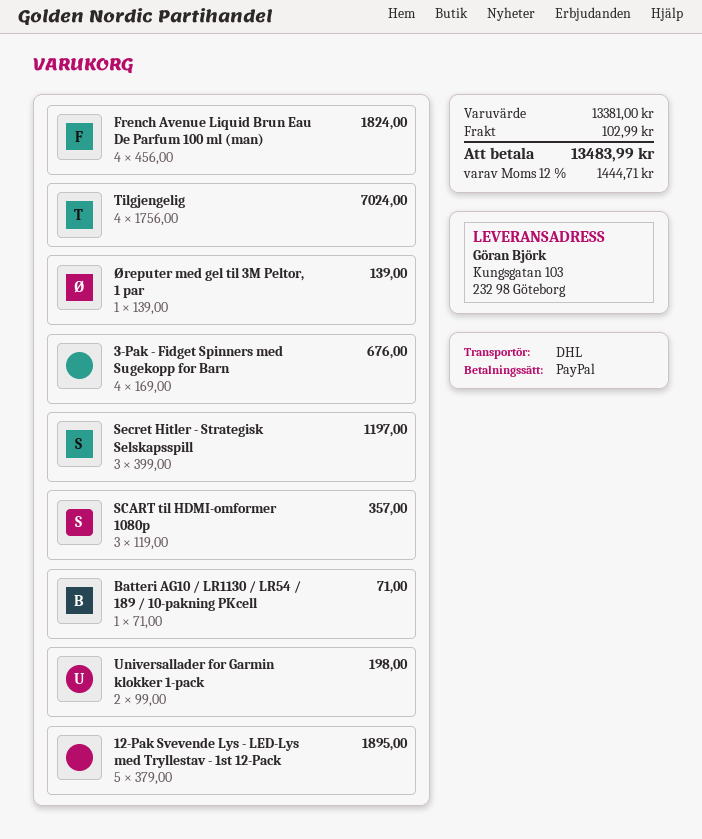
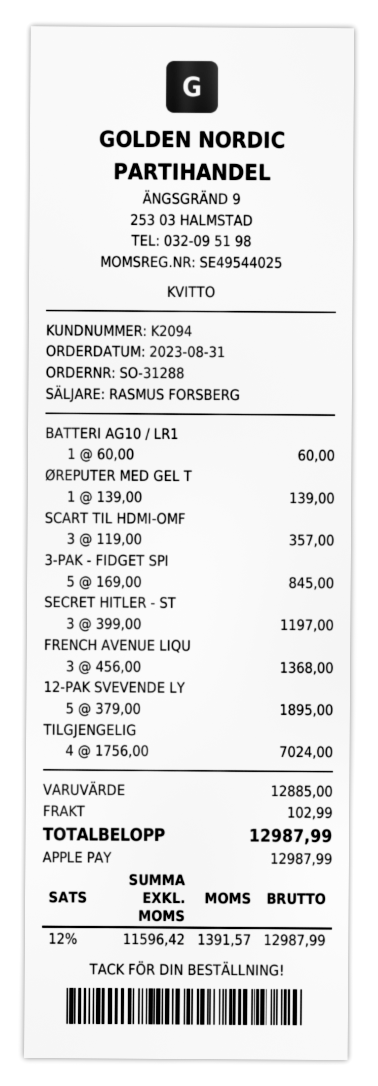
payment method: PayPal -> Apple Pay
French Avenue Liquid Brun Eau De Parfum 100 ml (man): 4 x 456.00 = 1824.00 -> 3 x 456.00 = 1368.00
3-Pak - Fidget Spinners med Sugekopp for Barn: 4 x 169.00 = 676.00 -> 5 x 169.00 = 845.00
Batteri AG10 / LR1130 / LR54 / 189 / 10-pakning PKcell: 1 x 71.00 = 71.00 -> 1 x 60.00 = 60.00
Universallader for Garmin klokker 1-pack: 2 x 99.00 = 198.00 -> none
subtotal: 13381.00 -> 12885.00
tax: 12% = 1444.71 -> 12% = 1391.57
total: 13483.99 -> 12987.99

